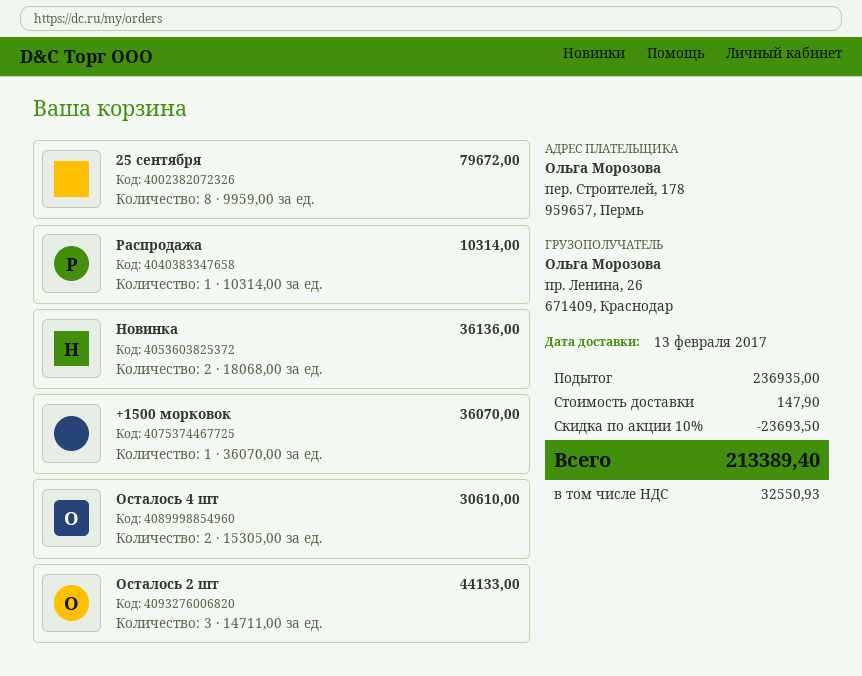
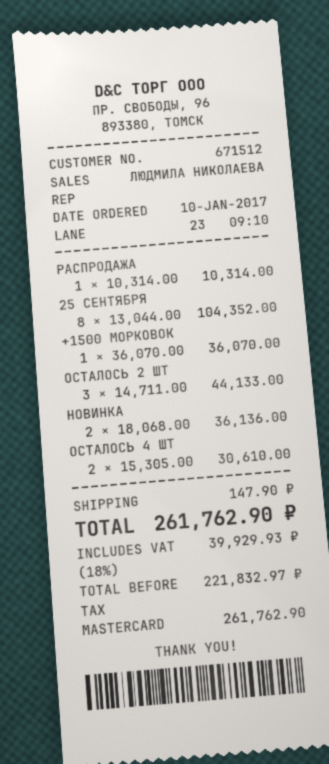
25 сентября: 8 x 9959.00 = 79672.00 -> 8 x 13044.00 = 104352.00
discount: 10% = 23693.50 -> none
tax: 32550.93 -> 39929.93
total: 213389.40 -> 261762.90

